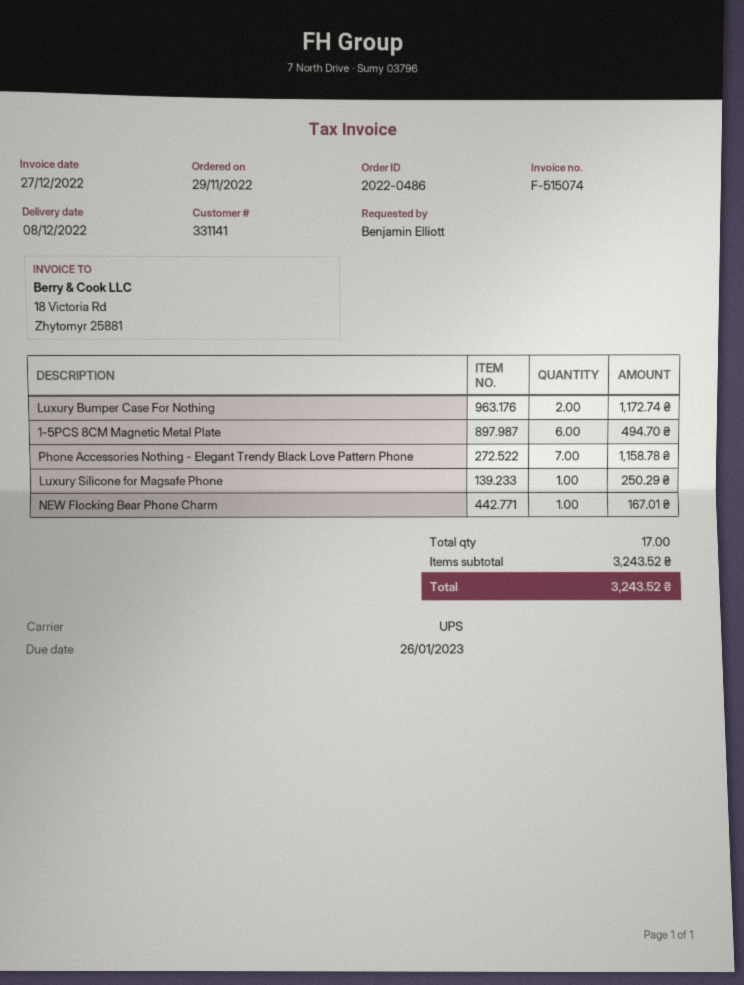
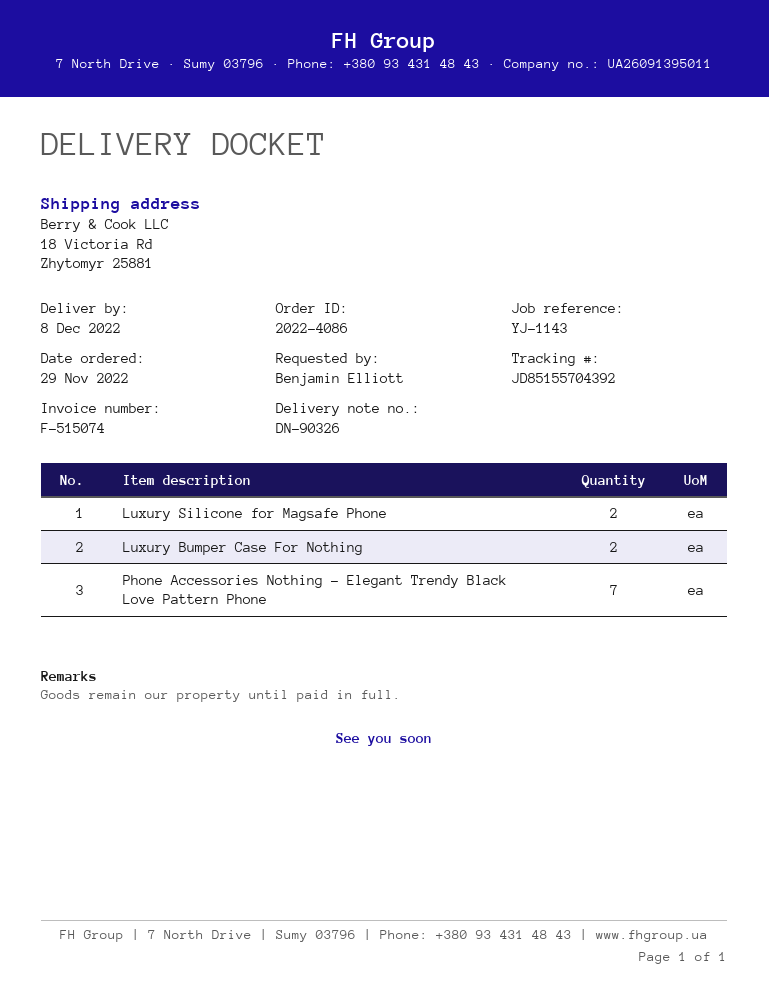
order number: 2022-0486 -> 2022-4086
1-5PCS 8CM Magnetic Metal Plate: 6 -> none
Luxury Silicone for Magsafe Phone: 1 -> 2
NEW Flocking Bear Phone Charm: 1 -> none

